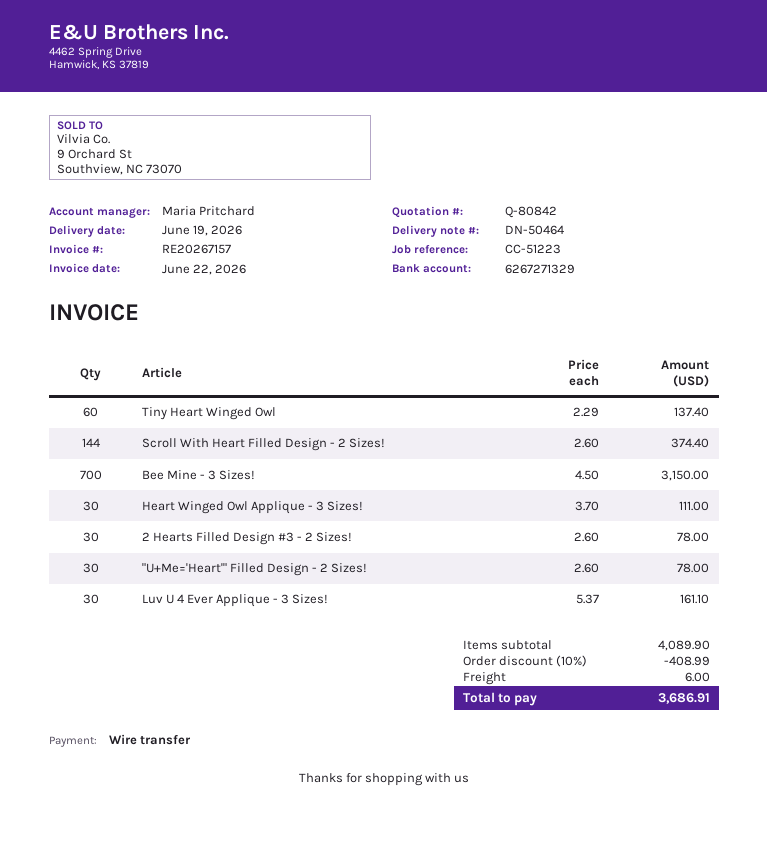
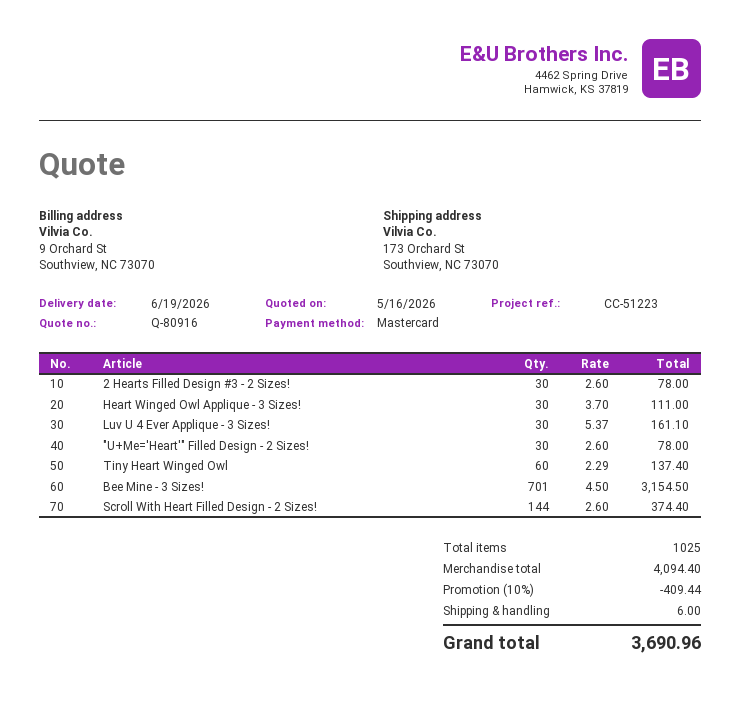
quote number: Q-80842 -> Q-80916
payment method: bank transfer -> Mastercard
Bee Mine - 3 Sizes!: 700 x 4.50 = 3150.00 -> 701 x 4.50 = 3154.50
subtotal: 4089.90 -> 4094.40
discount: 10% = 408.99 -> 10% = 409.44
total: 3686.91 -> 3690.96

